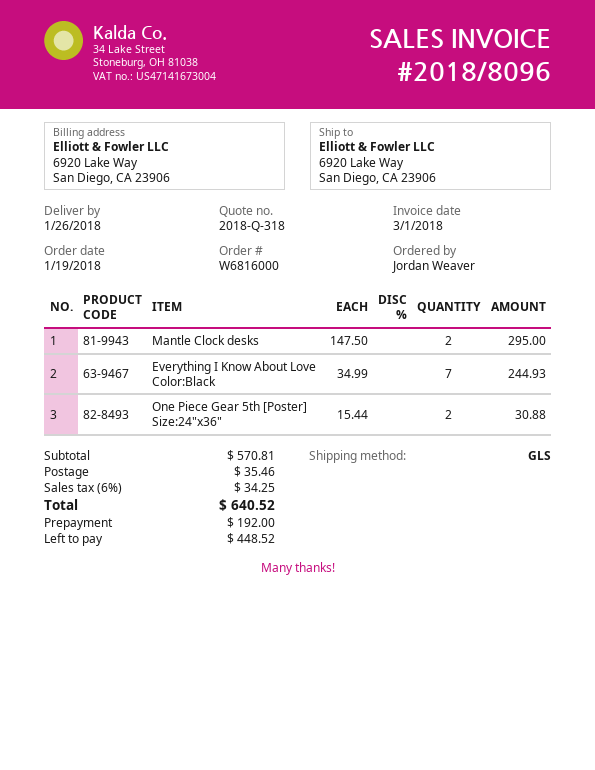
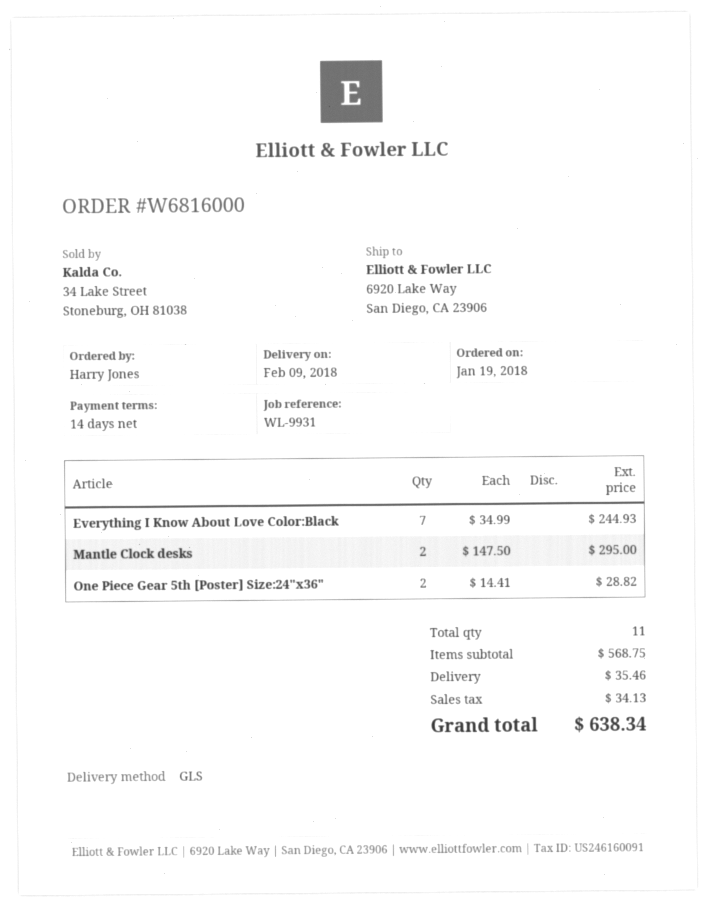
delivery date: 2018-01-26 -> 2018-02-09
ordered by: Jordan Weaver -> Harry Jones
One Piece Gear 5th [Poster] Size:24"x36": 2 x 15.44 = 30.88 -> 2 x 14.41 = 28.82
subtotal: 570.81 -> 568.75
tax: 34.25 -> 34.13
total: 640.52 -> 638.34

